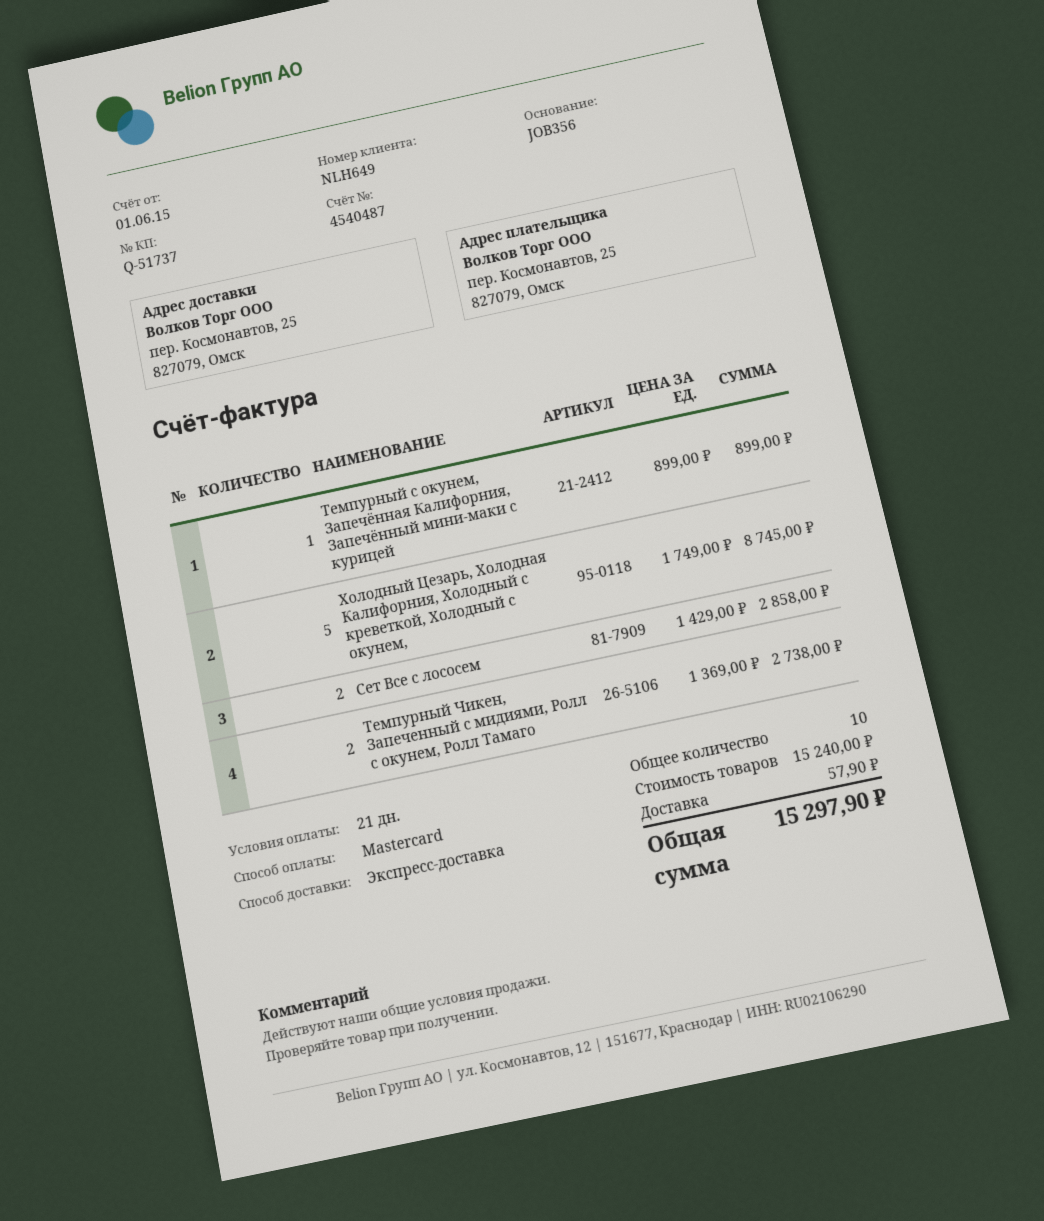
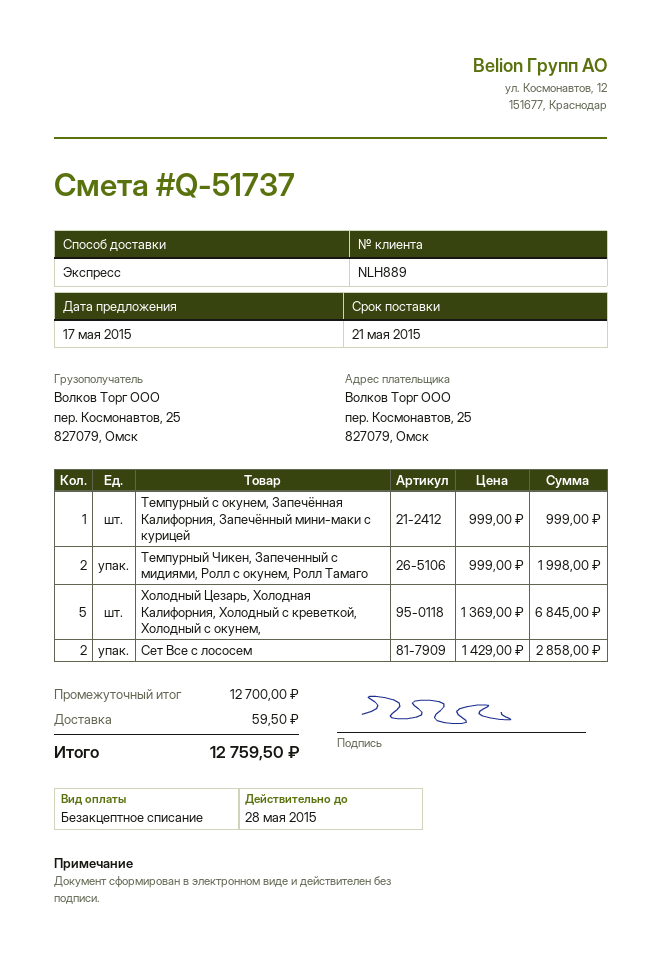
customer number: NLH649 -> NLH889
payment method: Mastercard -> direct debit
Темпурный с окунем, Запечённая Калифорния, Запечённый мини-маки с курицей: 1 x 899.00 = 899.00 -> 1 x 999.00 = 999.00
Холодный Цезарь, Холодная Калифорния, Холодный с креветкой, Холодный с окунем,: 5 x 1749.00 = 8745.00 -> 5 x 1369.00 = 6845.00
Темпурный Чикен, Запеченный с мидиями, Ролл с окунем, Ролл Тамаго: 2 x 1369.00 = 2738.00 -> 2 x 999.00 = 1998.00
subtotal: 15240.00 -> 12700.00
shipping: 57.90 -> 59.50
total: 15297.90 -> 12759.50

